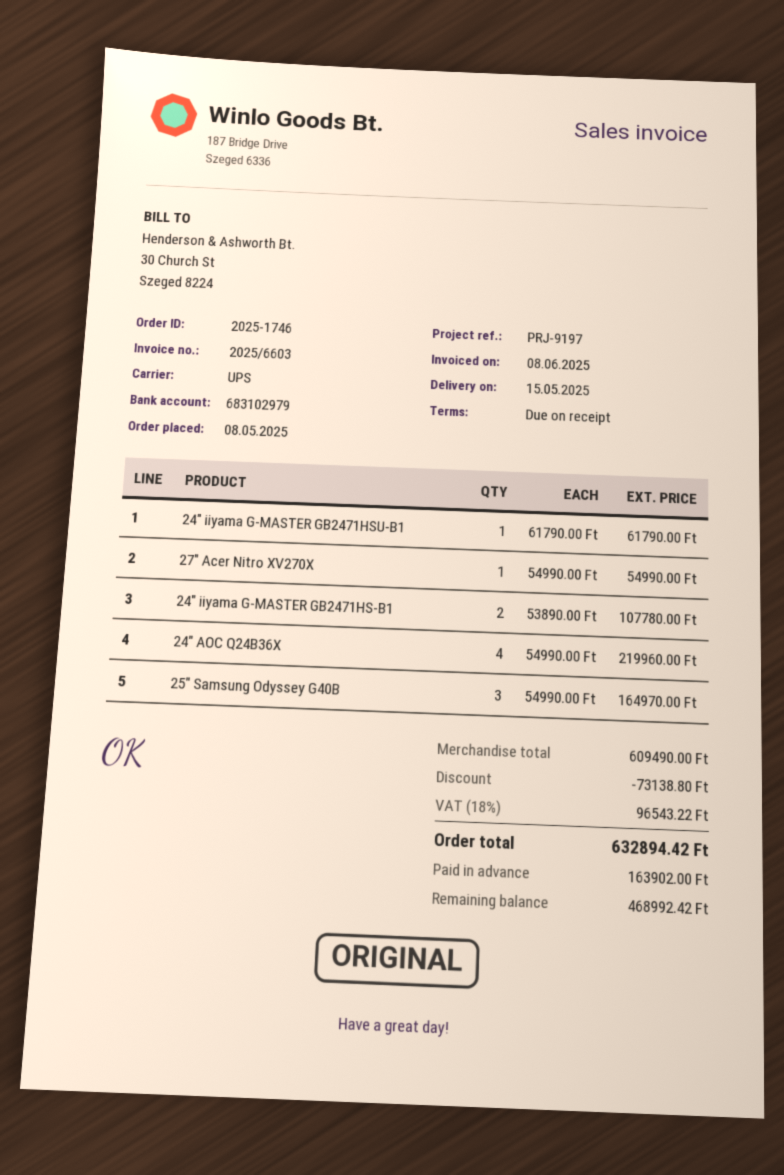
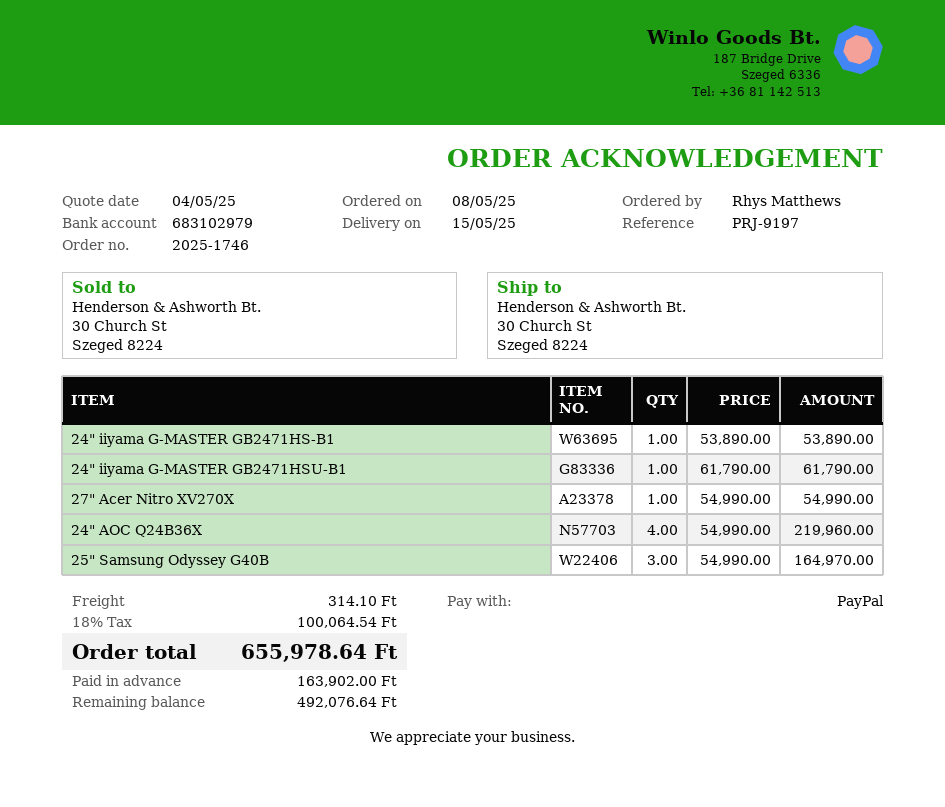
24" iiyama G-MASTER GB2471HS-B1: 2 x 53890.00 = 107780.00 -> 1 x 53890.00 = 53890.00
discount: 73138.80 -> none
shipping: none -> 314.10
tax: 18% = 96543.22 -> 18% = 100064.54
total: 632894.42 -> 655978.64
balance: 468992.42 -> 492076.64

